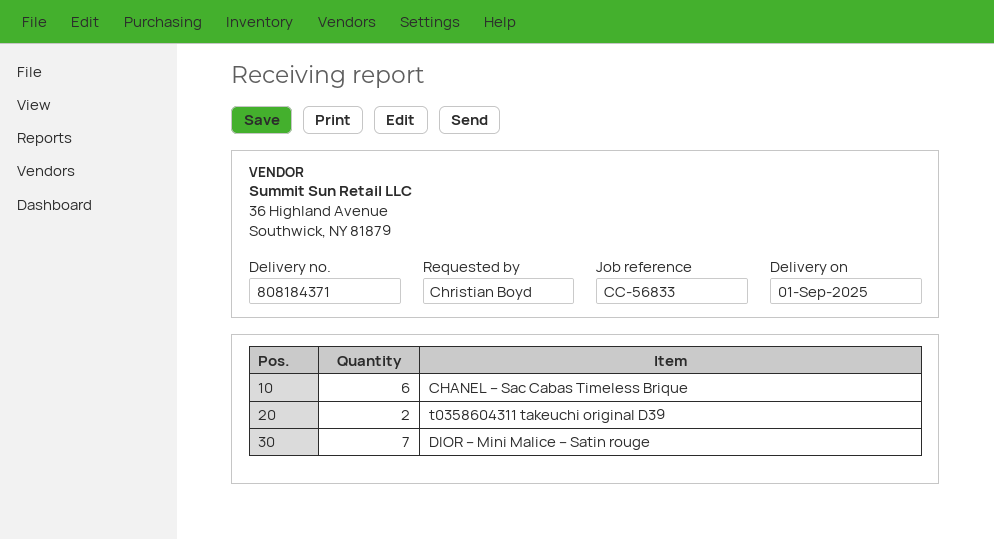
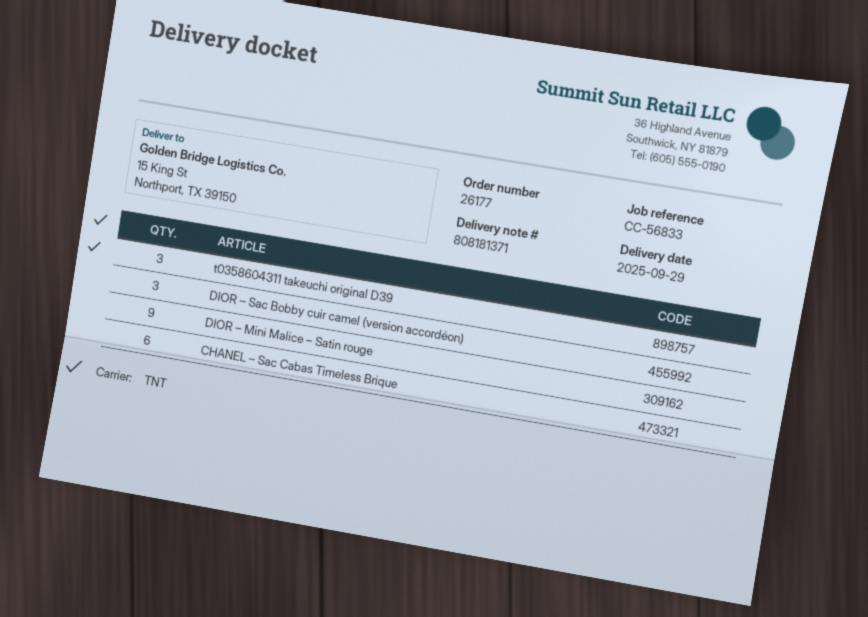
delivery note number: 808184371 -> 808181371
delivery date: 2025-09-01 -> 2025-09-29
t0358604311 takeuchi original D39: 2 -> 3
DIOR – Mini Malice – Satin rouge: 7 -> 9
DIOR – Sac Bobby cuir camel (version accordéon): none -> 3

